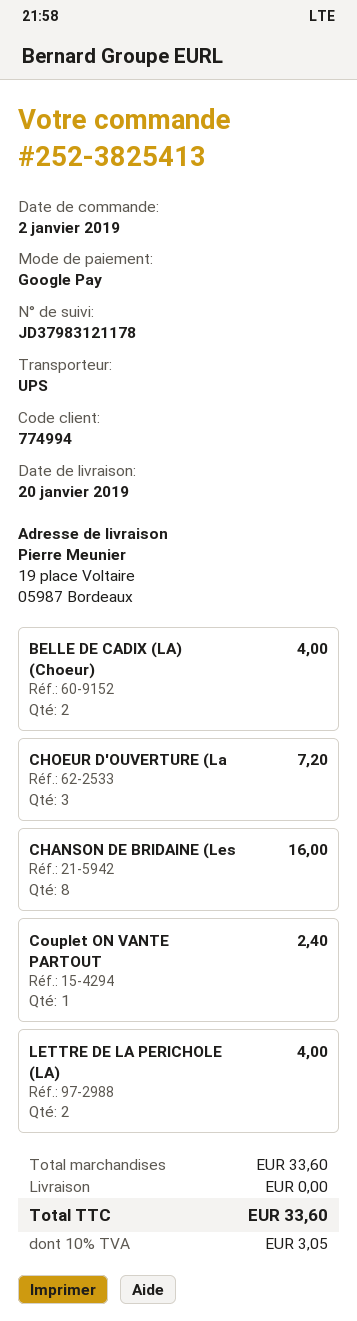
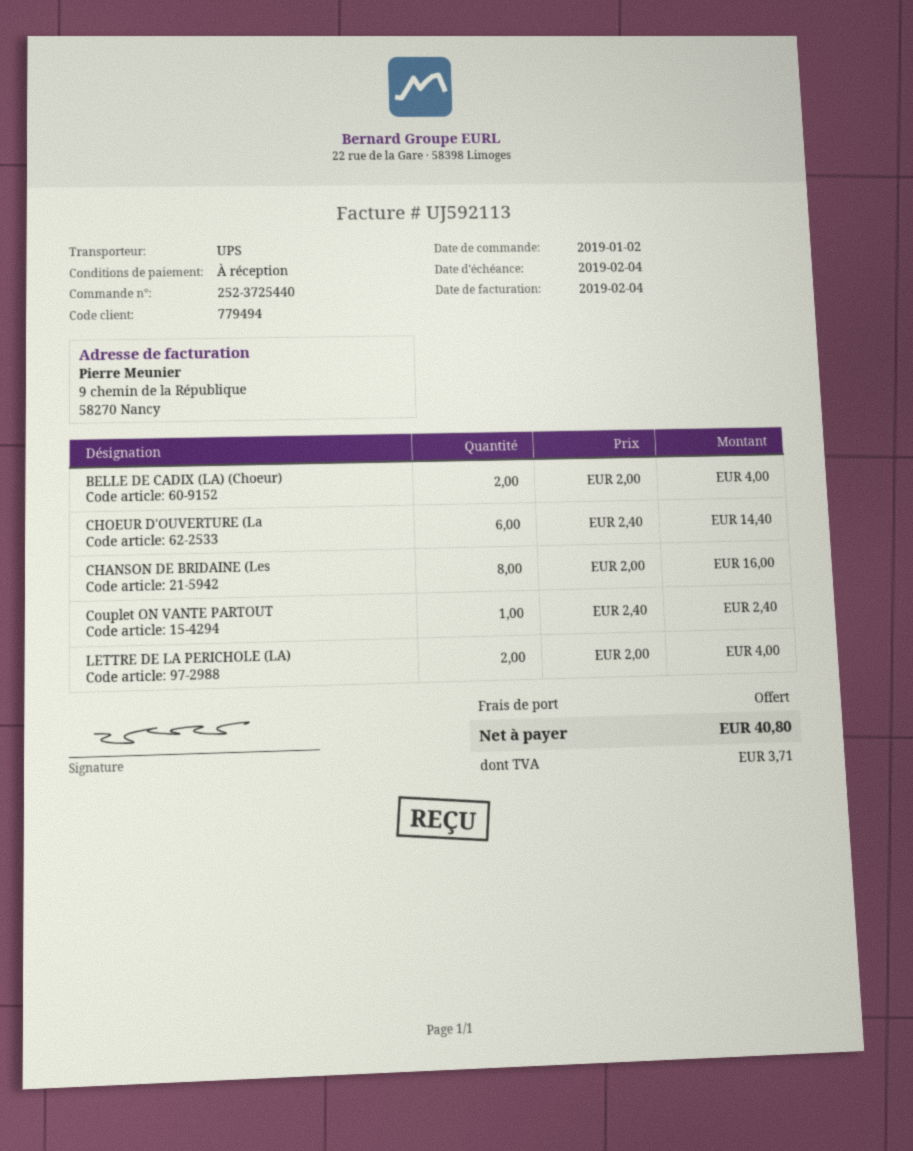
order number: 252-3825413 -> 252-3725440
customer number: 774994 -> 779494
CHOEUR D'OUVERTURE (La: 3 for 7.20 -> 6 for 14.40
tax: 3.05 -> 3.71
total: 33.60 -> 40.80

